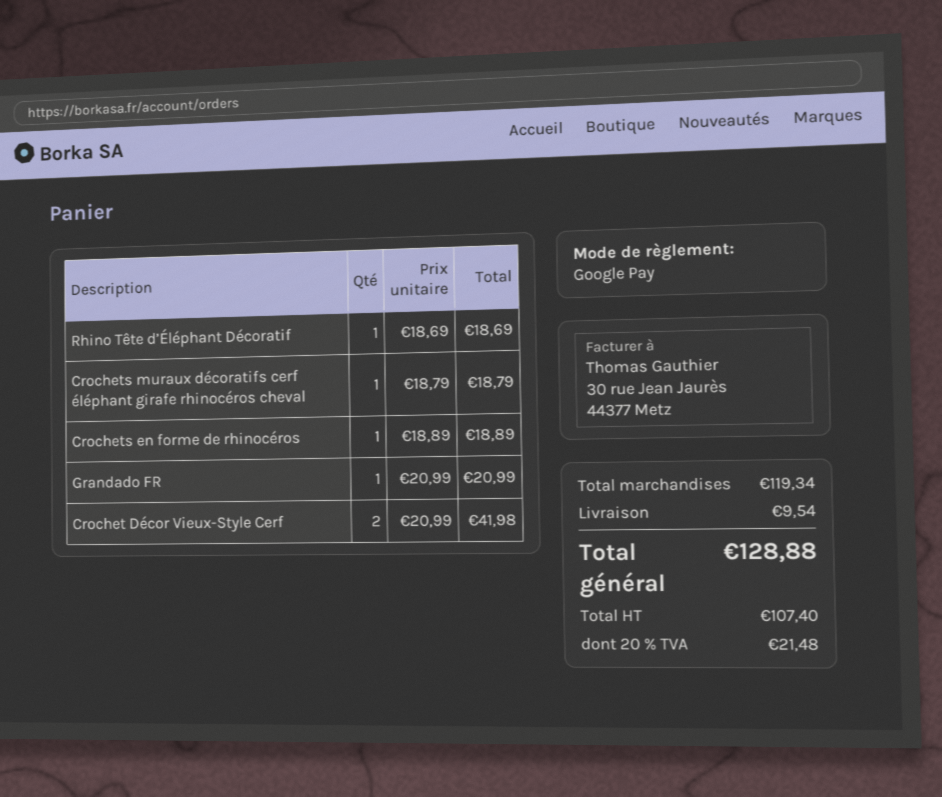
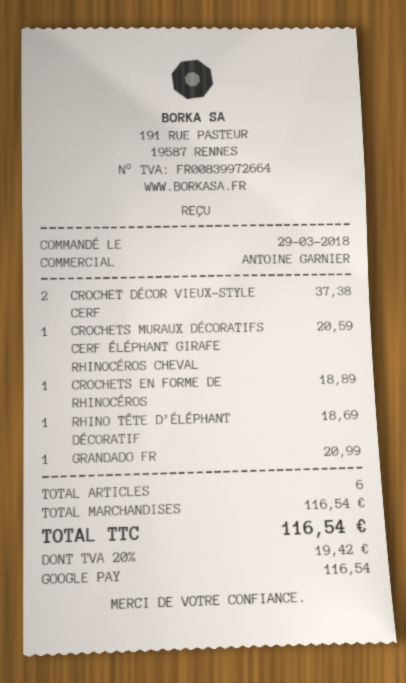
Crochets muraux décoratifs cerf éléphant girafe rhinocéros cheval: 1 for 18.79 -> 1 for 20.59
Crochet Décor Vieux-Style Cerf: 2 for 41.98 -> 2 for 37.38
subtotal: 119.34 -> 116.54
shipping: 9.54 -> none
tax: 20% = 21.48 -> 20% = 19.42
total: 128.88 -> 116.54

